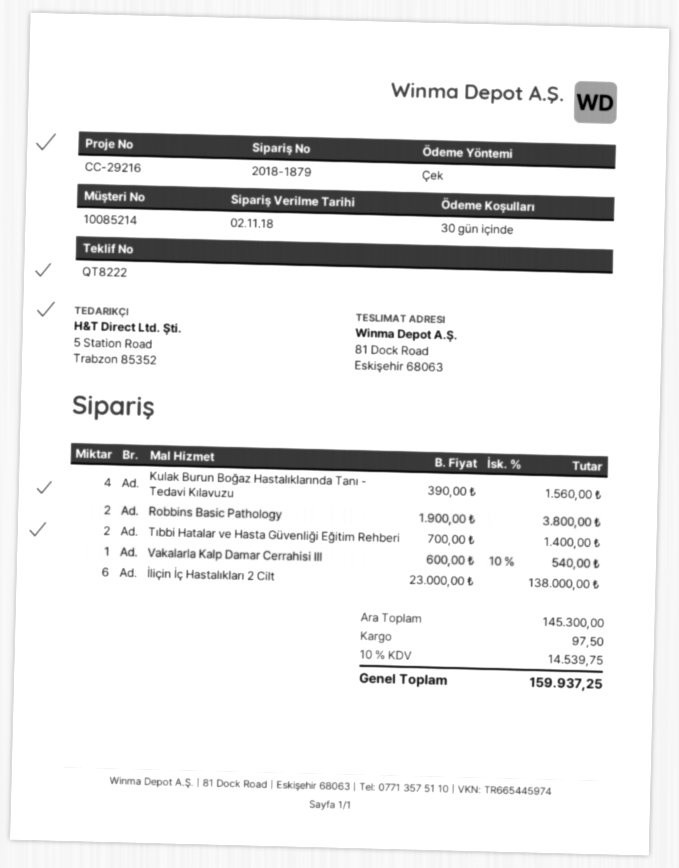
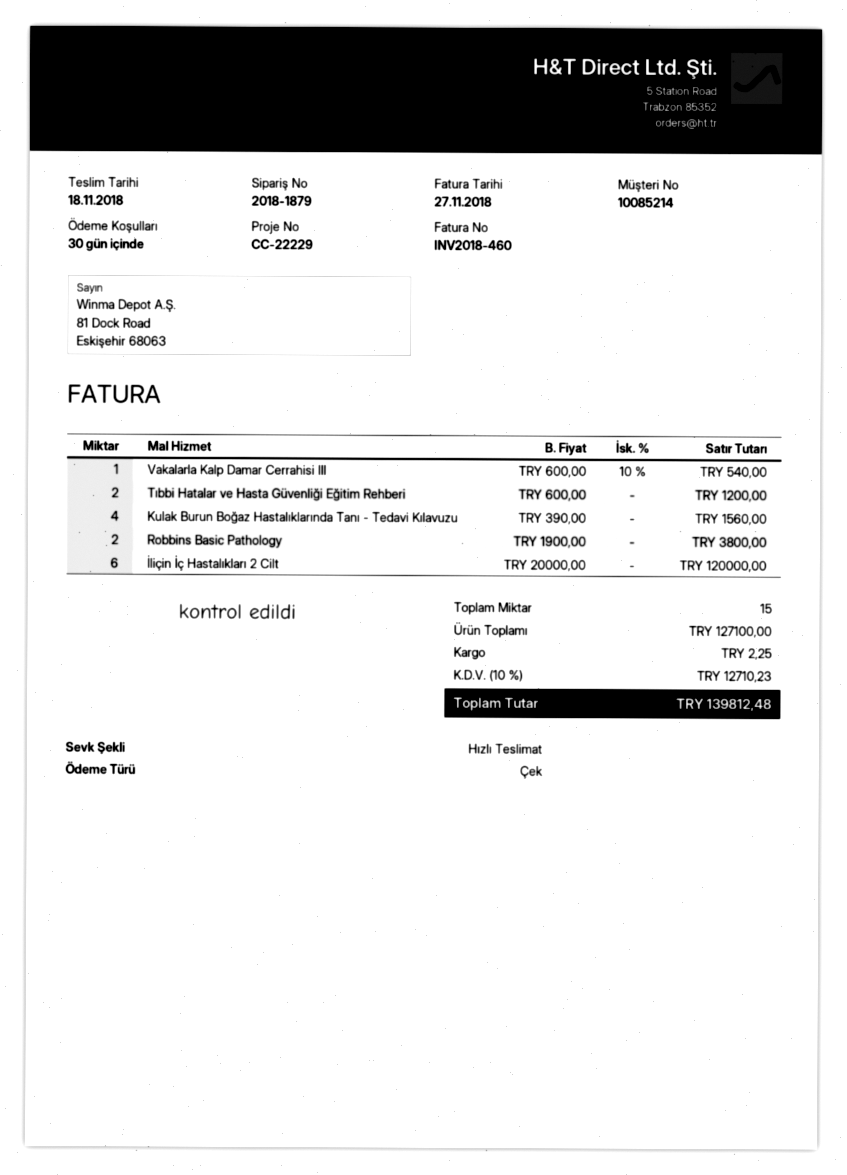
reference: CC-29216 -> CC-22229
Tıbbi Hatalar ve Hasta Güvenliği Eğitim Rehberi: 2 x 700.00 = 1400.00 -> 2 x 600.00 = 1200.00
İliçin İç Hastalıkları 2 Cilt: 6 x 23000.00 = 138000.00 -> 6 x 20000.00 = 120000.00
subtotal: 145300.00 -> 127100.00
shipping: 97.50 -> 2.25
tax: 10% = 14539.75 -> 10% = 12710.23
total: 159937.25 -> 139812.48

